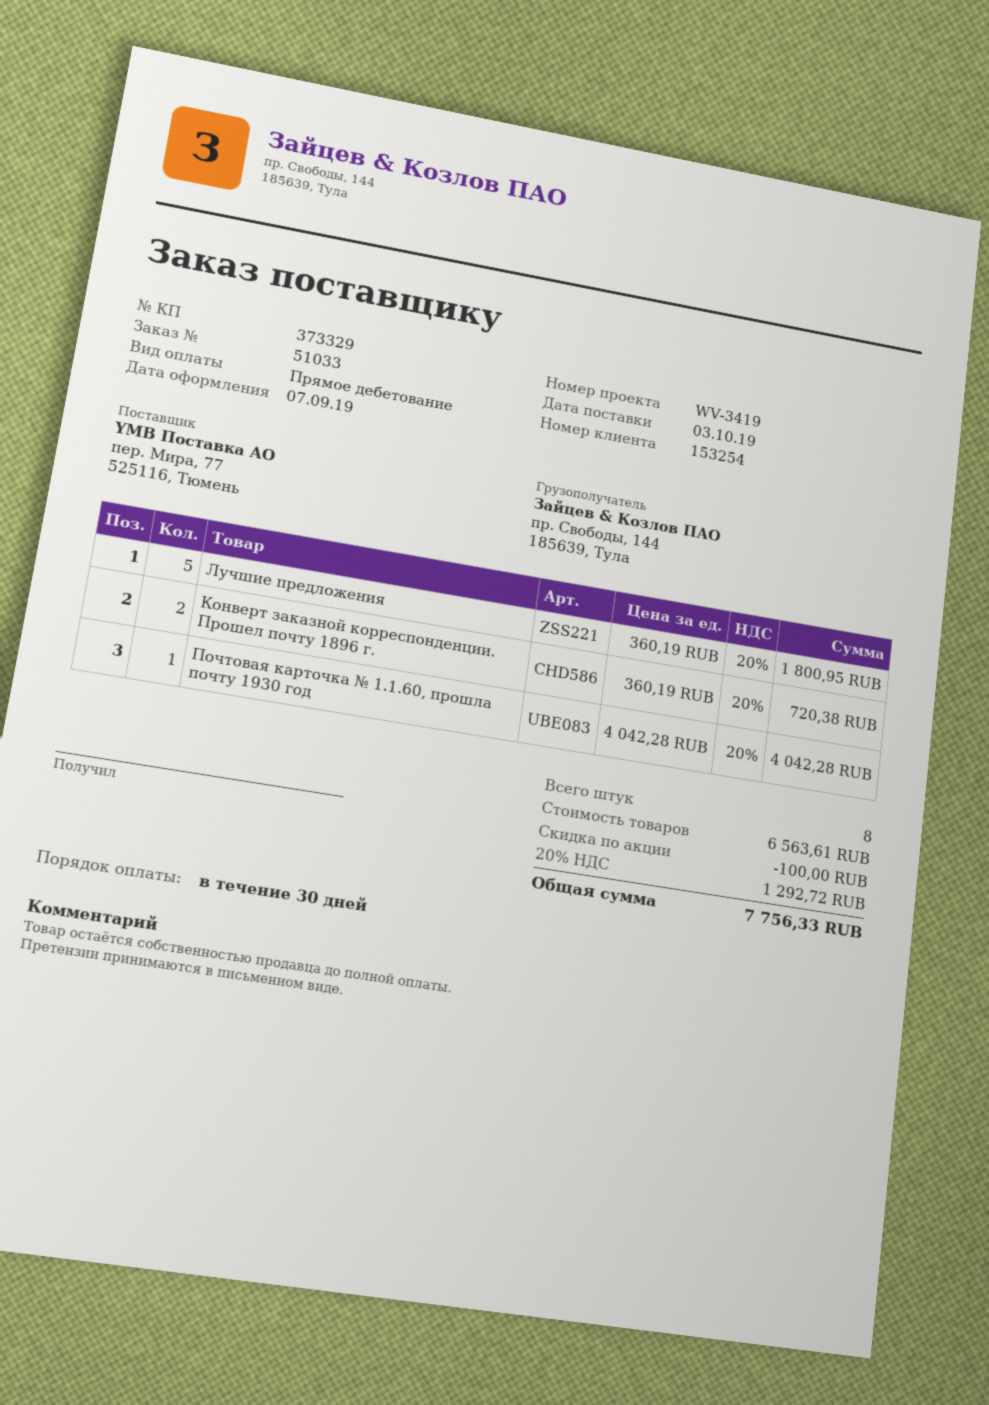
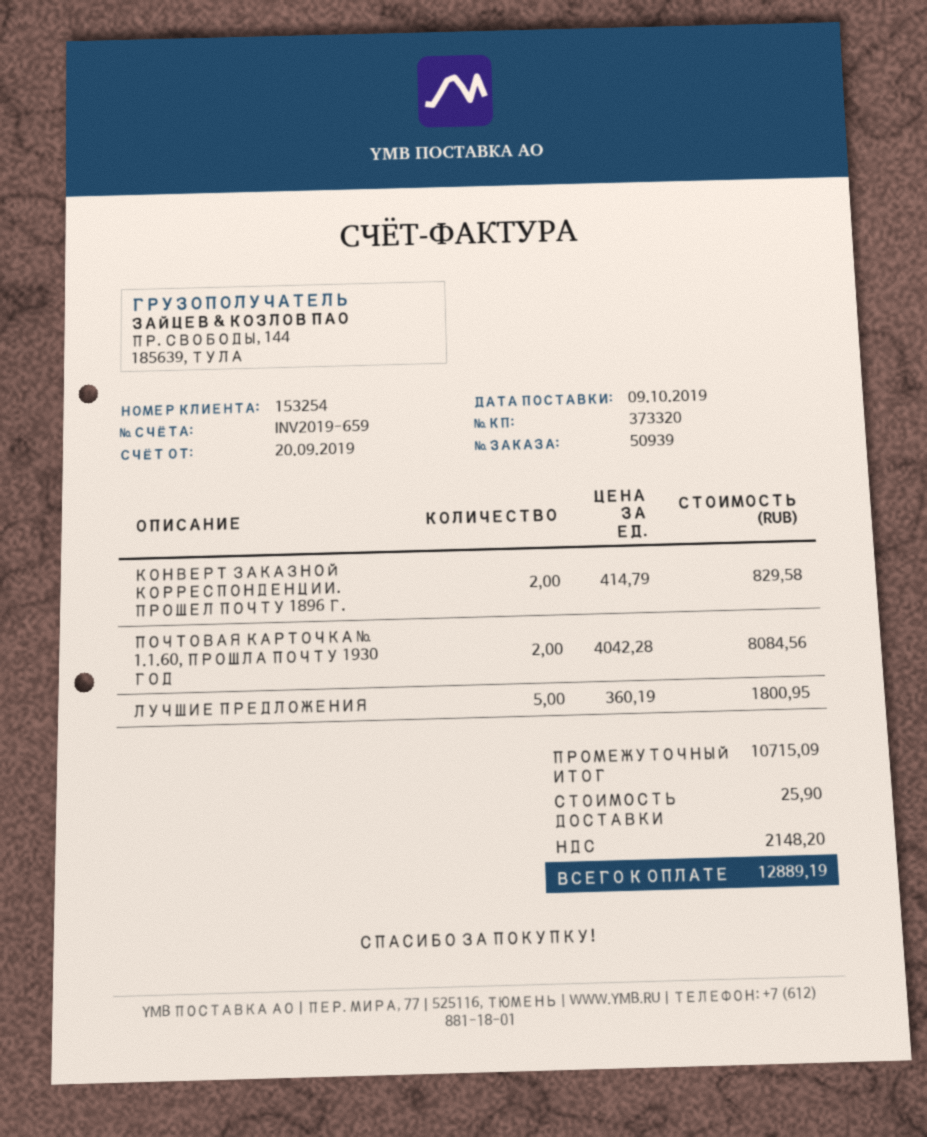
quote number: 373329 -> 373320
order number: 51033 -> 50939
delivery date: 2019-10-03 -> 2019-10-09
Конверт заказной корреспонденции. Прошел почту 1896 г.: 2 x 360.19 = 720.38 -> 2 x 414.79 = 829.58
Почтовая карточка № 1.1.60, прошла почту 1930 год: 1 x 4042.28 = 4042.28 -> 2 x 4042.28 = 8084.56
subtotal: 6563.61 -> 10715.09
discount: 100.00 -> none
shipping: none -> 25.90
tax: 1292.72 -> 2148.20
total: 7756.33 -> 12889.19

